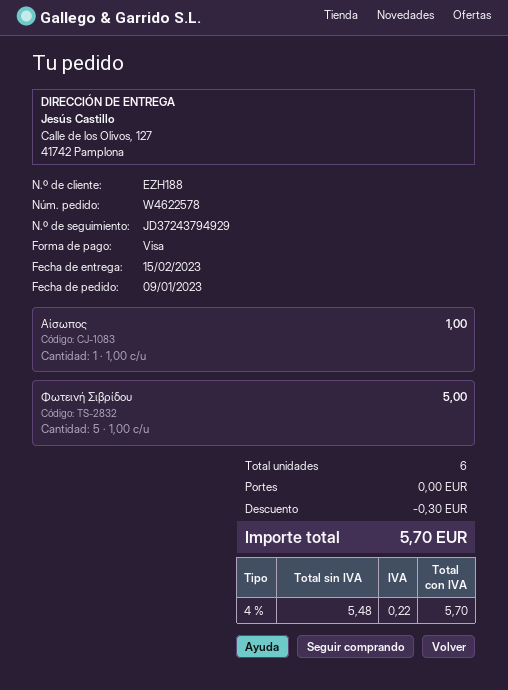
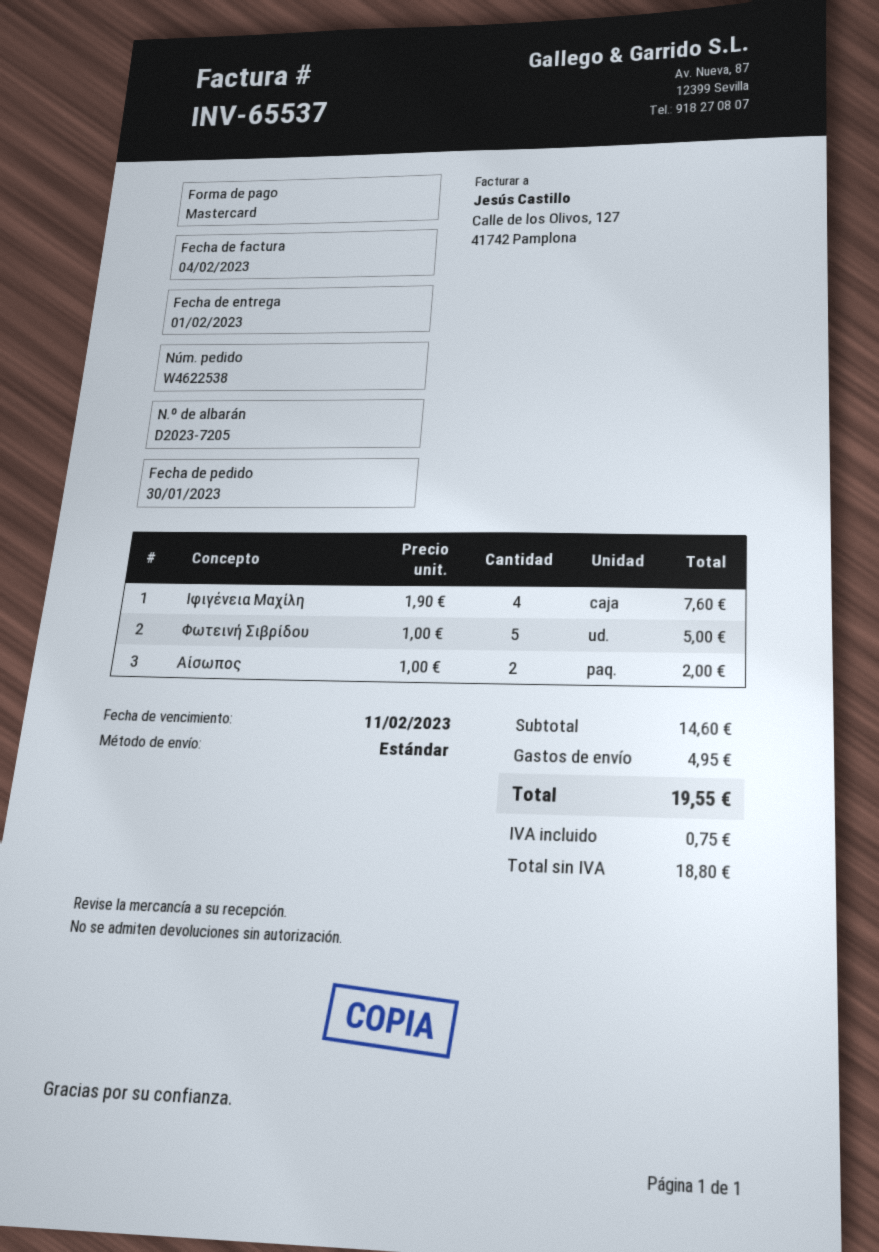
order number: W4622578 -> W4622538
order date: 2023-01-09 -> 2023-01-30
delivery date: 2023-02-15 -> 2023-02-01
payment method: Visa -> Mastercard
Αίσωπος: 1 x 1.00 = 1.00 -> 2 x 1.00 = 2.00
Ιφιγένεια Μαχίλη: none -> 4 x 1.90 = 7.60
discount: 0.30 -> none
shipping: 0.00 -> 4.95
net: 5.48 -> 18.80
tax: 0.22 -> 0.75
total: 5.70 -> 19.55

